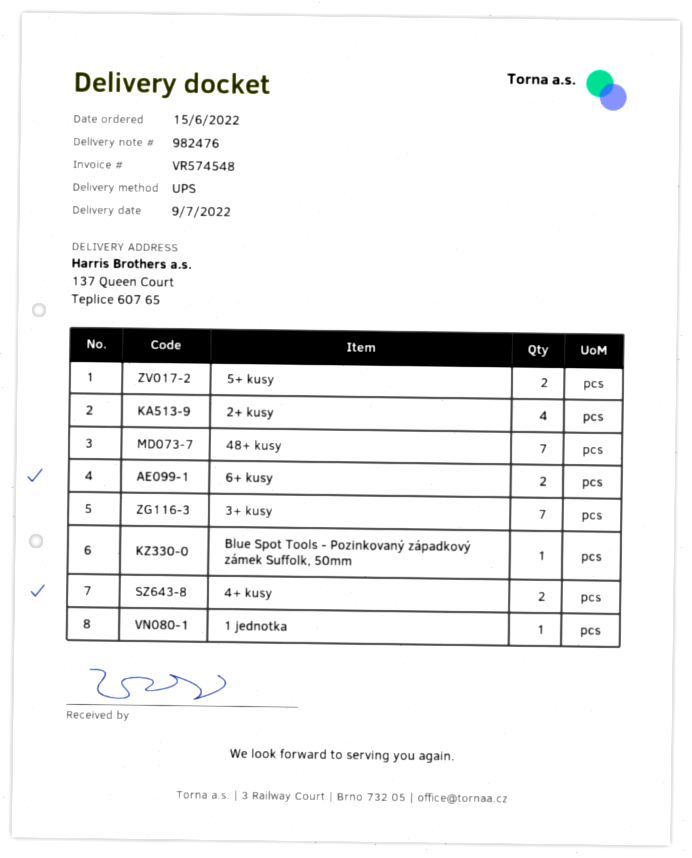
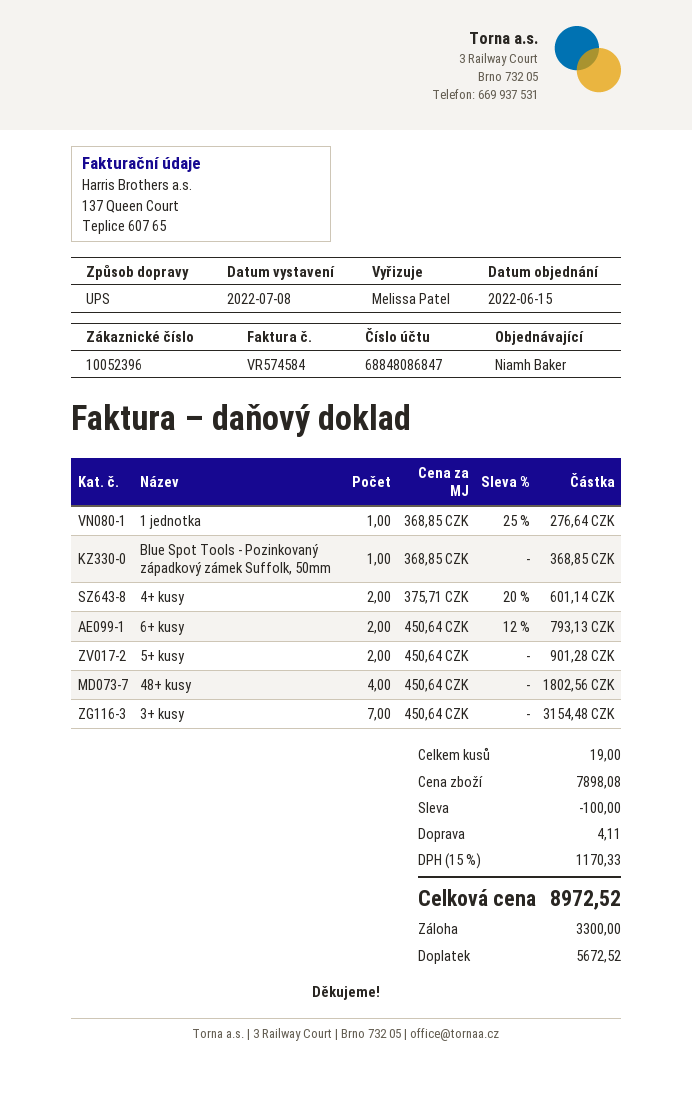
invoice number: VR574548 -> VR574584
2+ kusy: 4 -> none
48+ kusy: 7 -> 4

